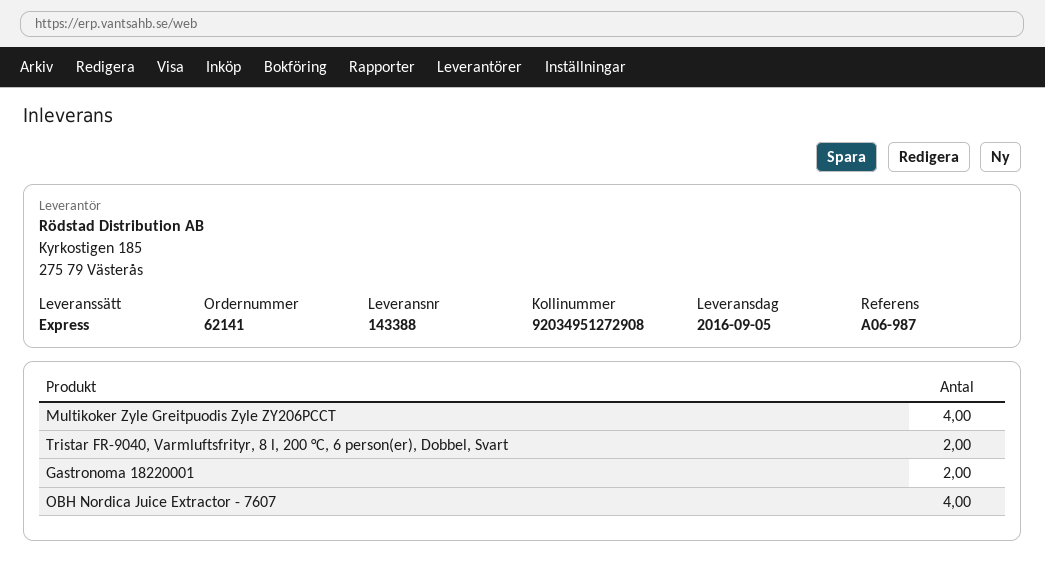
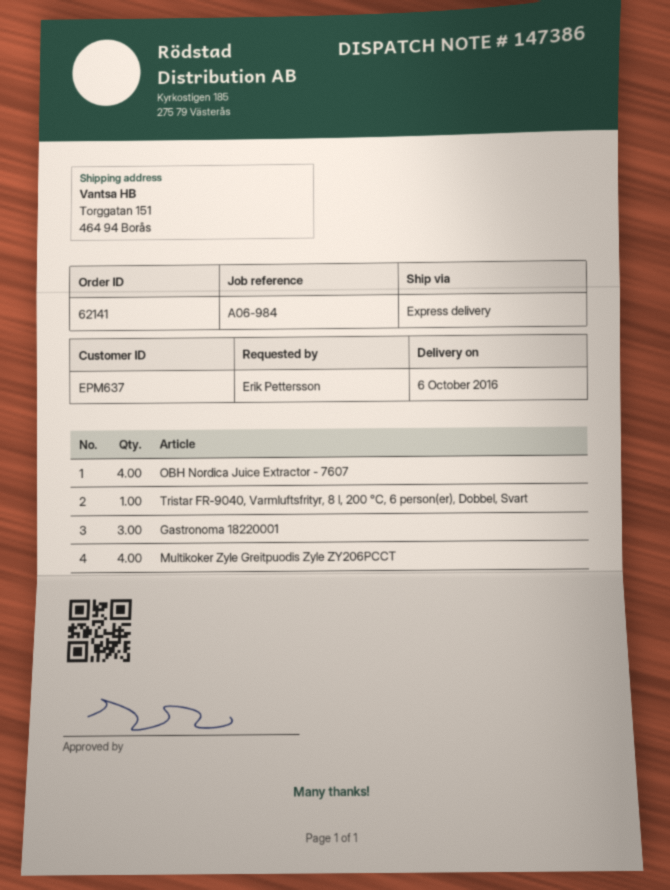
delivery note number: 143388 -> 147386
delivery date: 2016-09-05 -> 2016-10-06
reference: A06-987 -> A06-984
Tristar FR-9040, Varmluftsfrityr, 8 l, 200 °C, 6 person(er), Dobbel, Svart: 2 -> 1
Gastronoma 18220001: 2 -> 3

